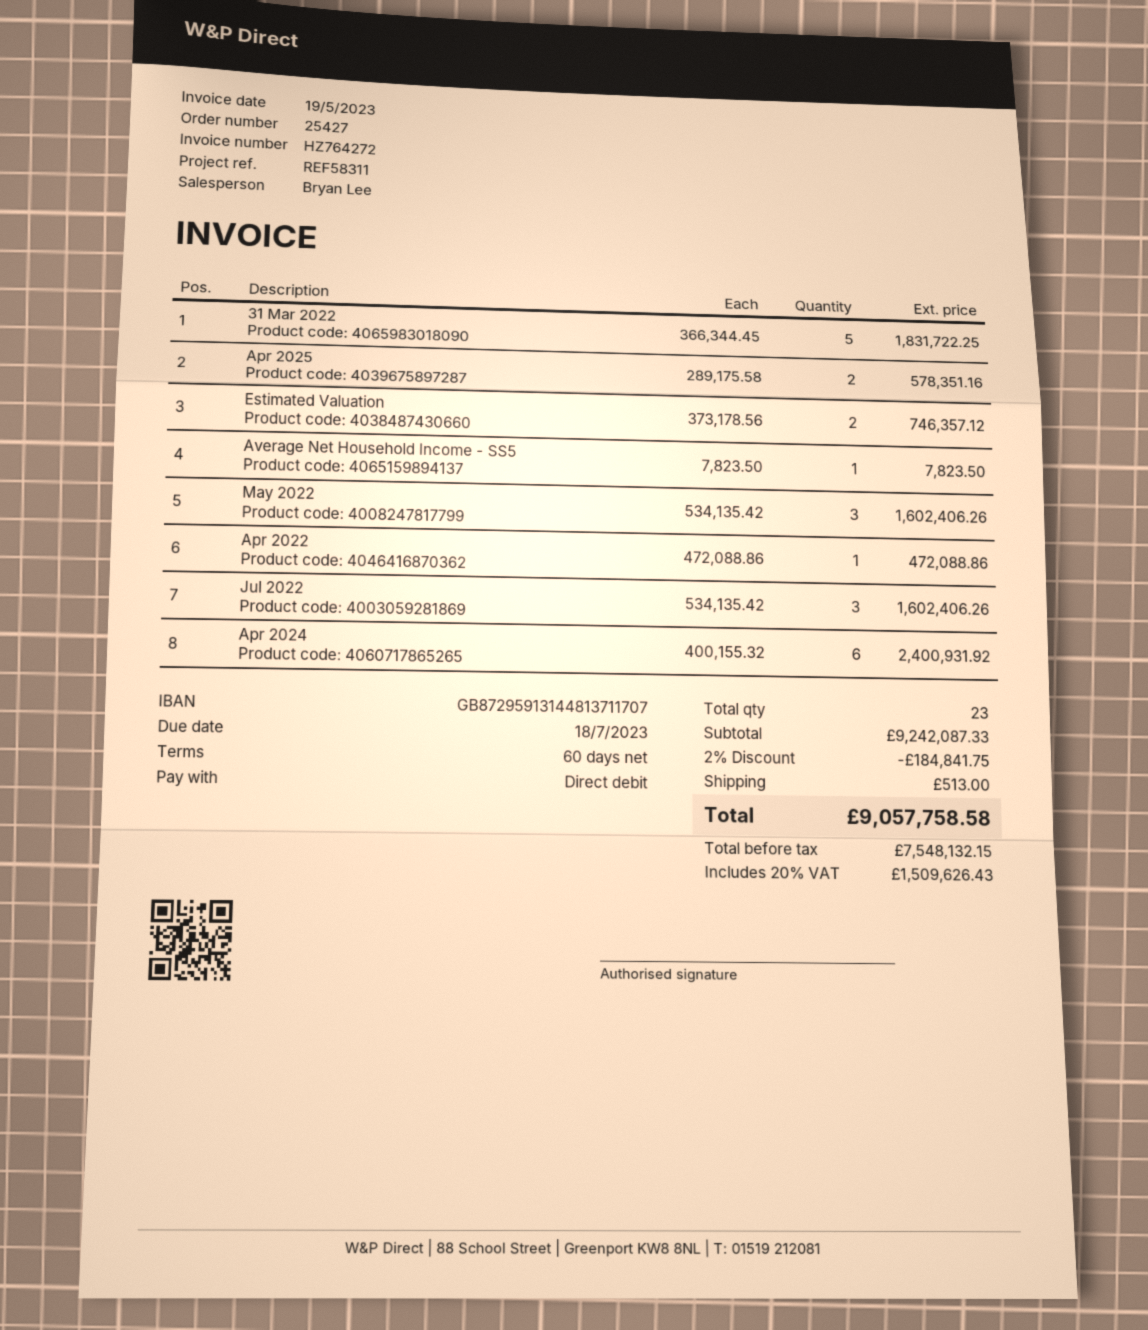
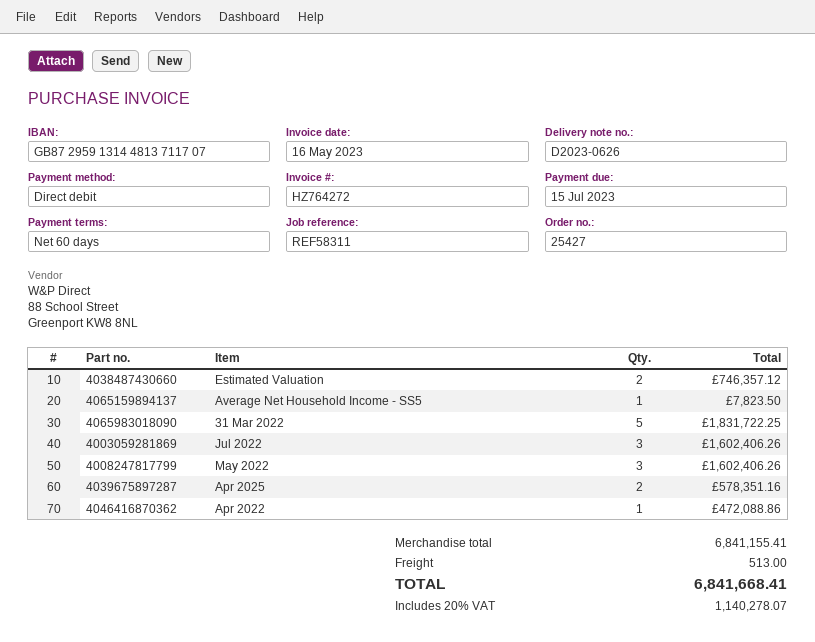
invoice date: 2023-05-19 -> 2023-05-16
due date: 2023-07-18 -> 2023-07-15
Apr 2024: 6 for 2400931.92 -> none
subtotal: 9242087.33 -> 6841155.41
discount: 2% = 184841.75 -> none
tax: 20% = 1509626.43 -> 20% = 1140278.07
total: 9057758.58 -> 6841668.41

